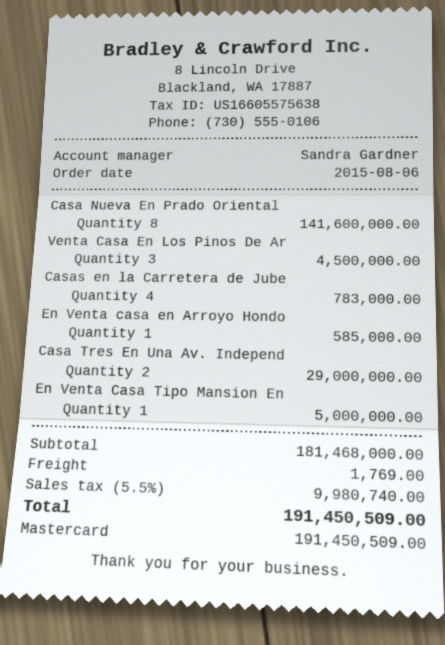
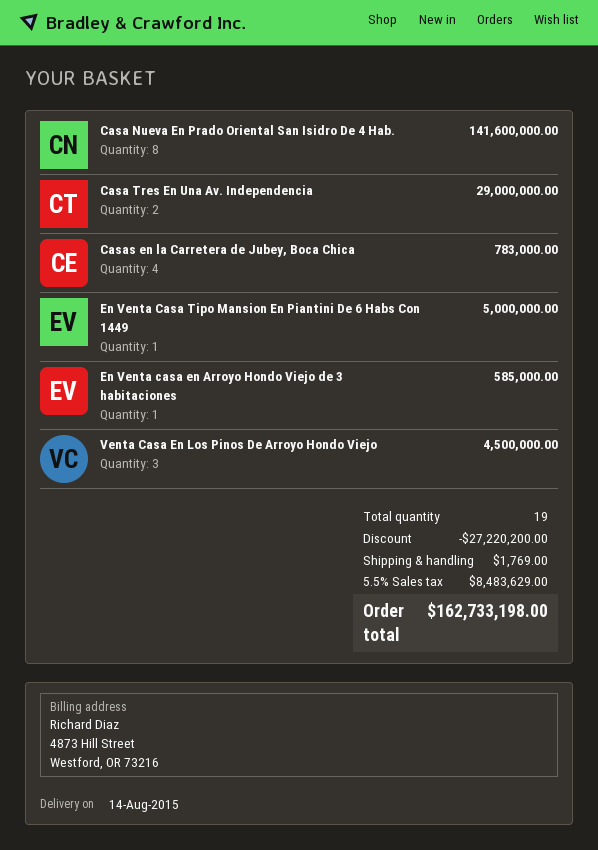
discount: none -> 27220200.00
tax: 5.5% = 9980740.00 -> 5.5% = 8483629.00
total: 191450509.00 -> 162733198.00

